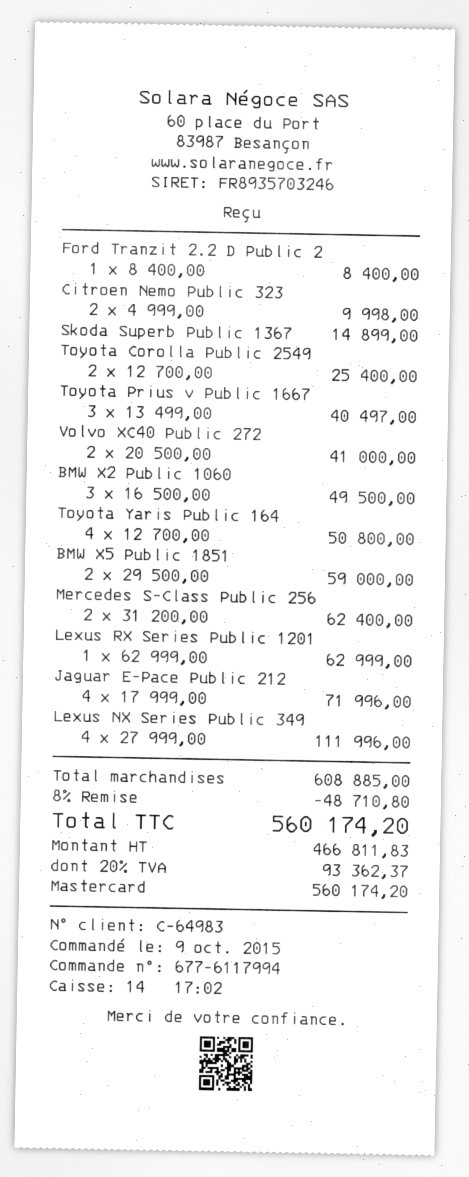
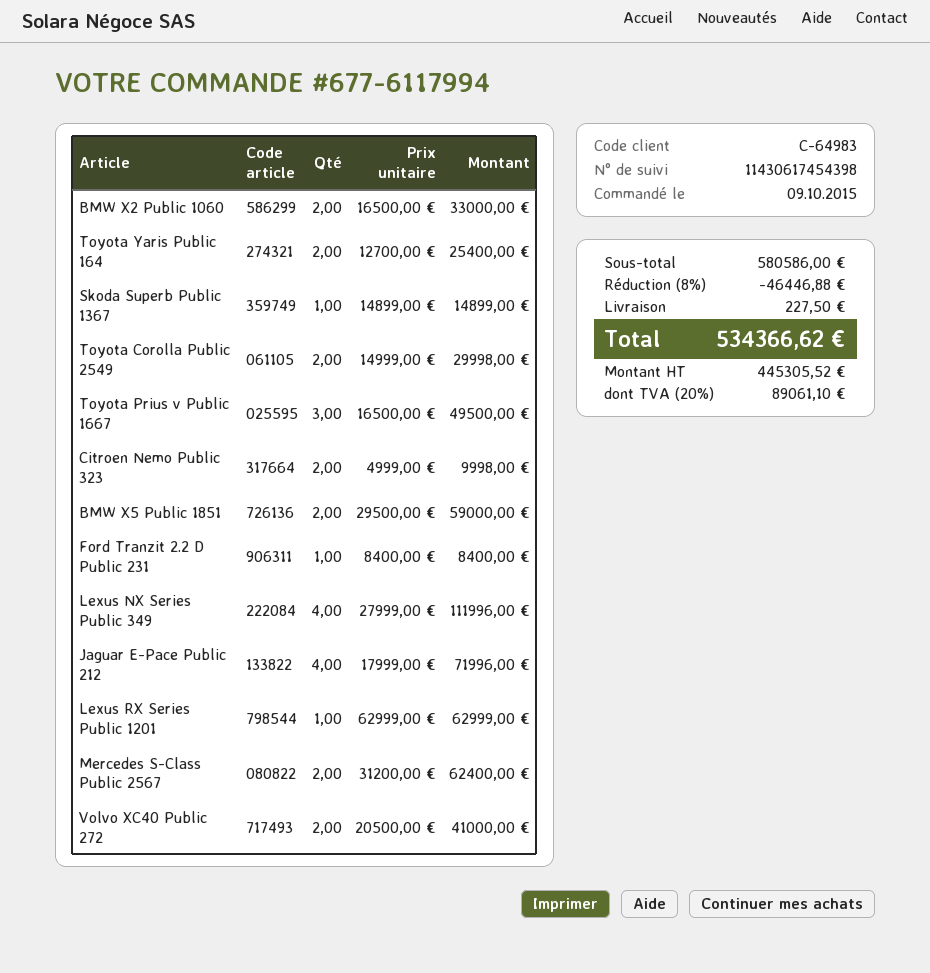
Toyota Corolla Public 2549: 2 x 12700.00 = 25400.00 -> 2 x 14999.00 = 29998.00
Toyota Prius v Public 1667: 3 x 13499.00 = 40497.00 -> 3 x 16500.00 = 49500.00
BMW X2 Public 1060: 3 x 16500.00 = 49500.00 -> 2 x 16500.00 = 33000.00
Toyota Yaris Public 164: 4 x 12700.00 = 50800.00 -> 2 x 12700.00 = 25400.00
subtotal: 608885.00 -> 580586.00
discount: 8% = 48710.80 -> 8% = 46446.88
shipping: none -> 227.50
net: 466811.83 -> 445305.52
tax: 20% = 93362.37 -> 20% = 89061.10
total: 560174.20 -> 534366.62

